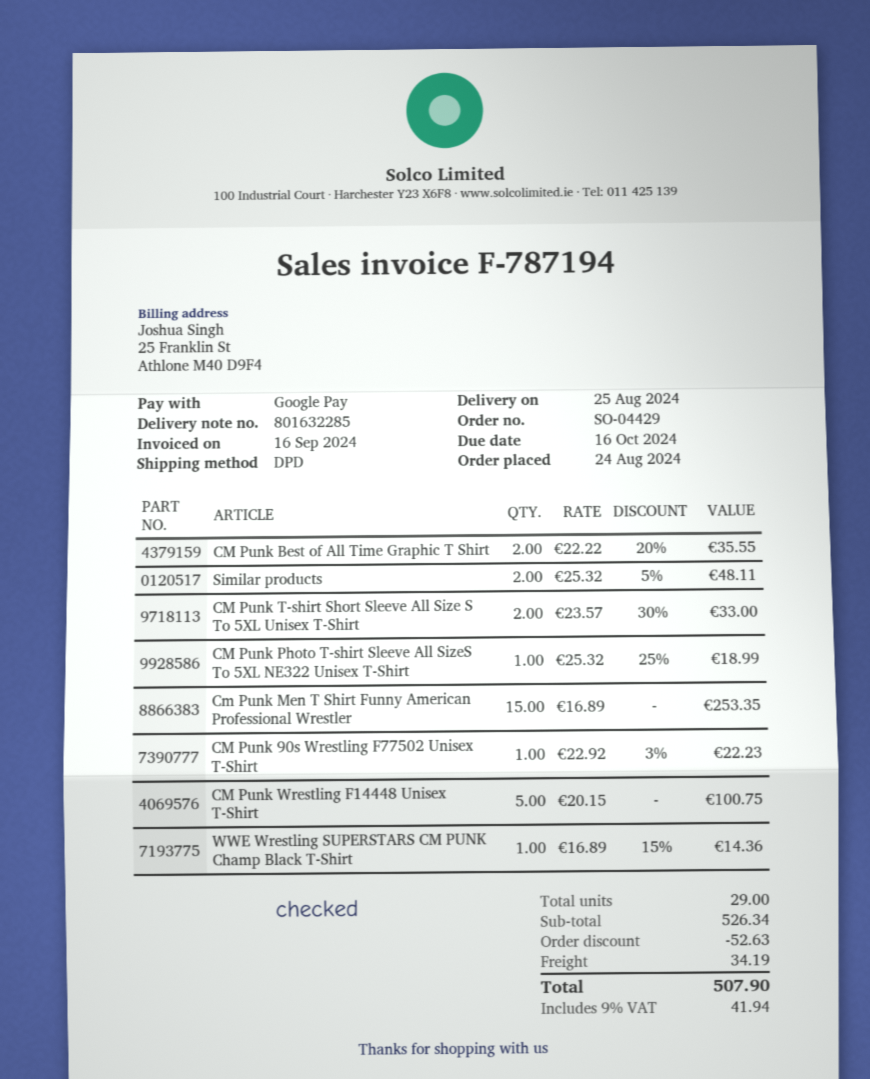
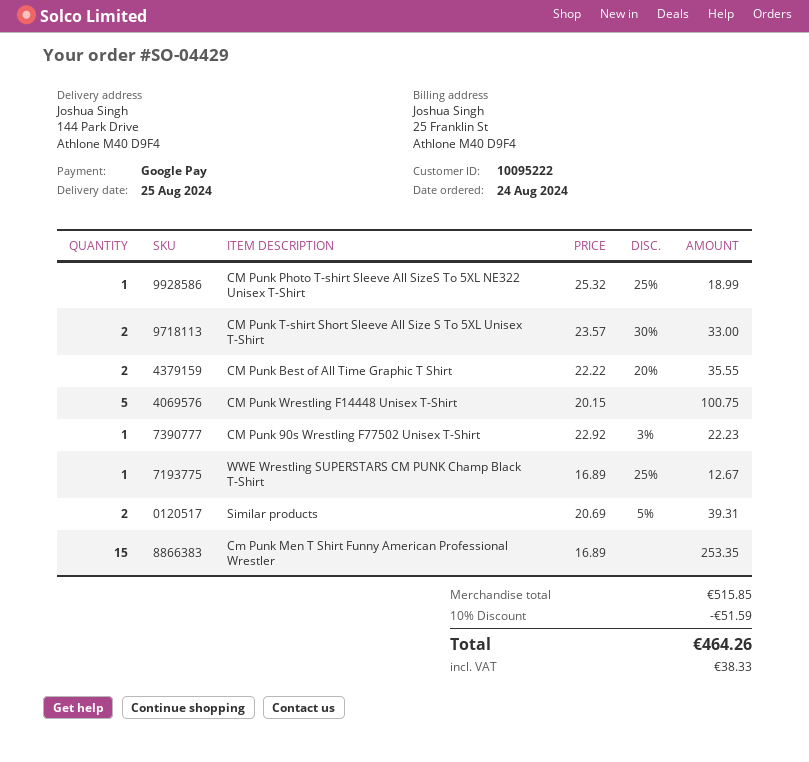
Similar products: 2 x 25.32 - 5% = 48.11 -> 2 x 20.69 - 5% = 39.31
WWE Wrestling SUPERSTARS CM PUNK Champ Black T-Shirt: 1 x 16.89 - 15% = 14.36 -> 1 x 16.89 - 25% = 12.67
subtotal: 526.34 -> 515.85
discount: 52.63 -> 51.59
shipping: 34.19 -> none
tax: 41.94 -> 38.33
total: 507.90 -> 464.26

